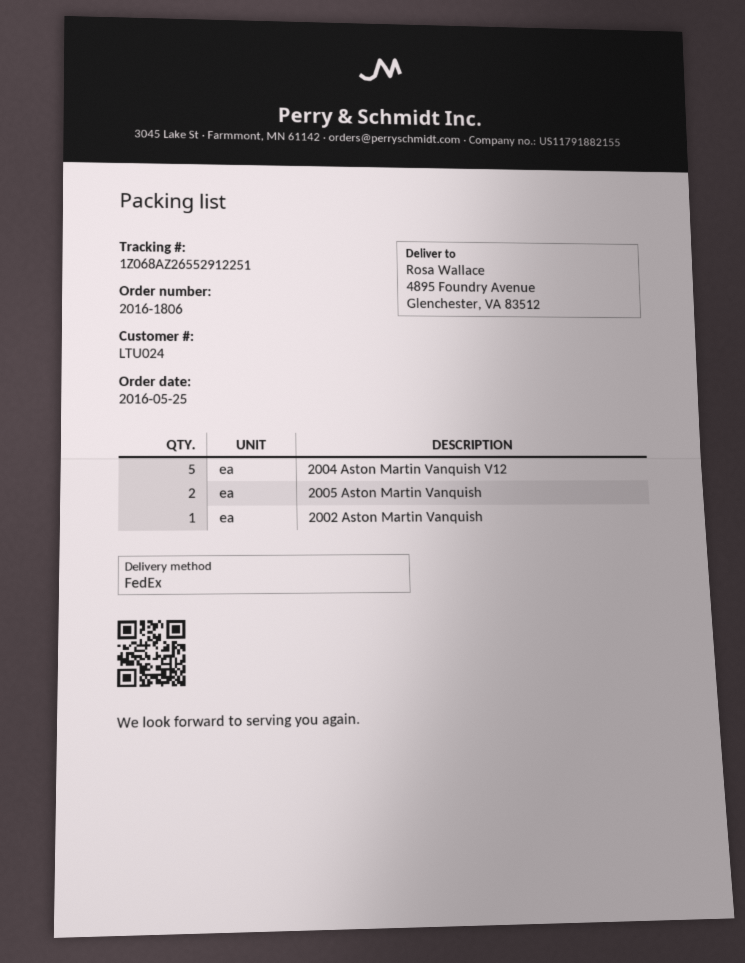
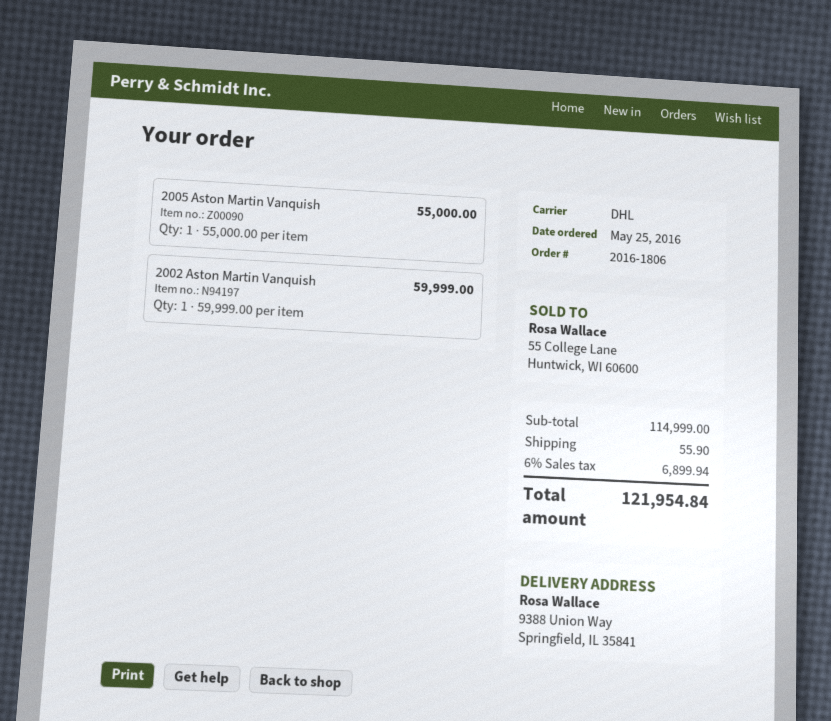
shipping method: FedEx -> DHL
ship to: 4895 Foundry Avenue, Glenchester, VA 83512 -> 9388 Union Way, Springfield, IL 35841
2004 Aston Martin Vanquish V12: 5 -> none
2005 Aston Martin Vanquish: 2 -> 1

